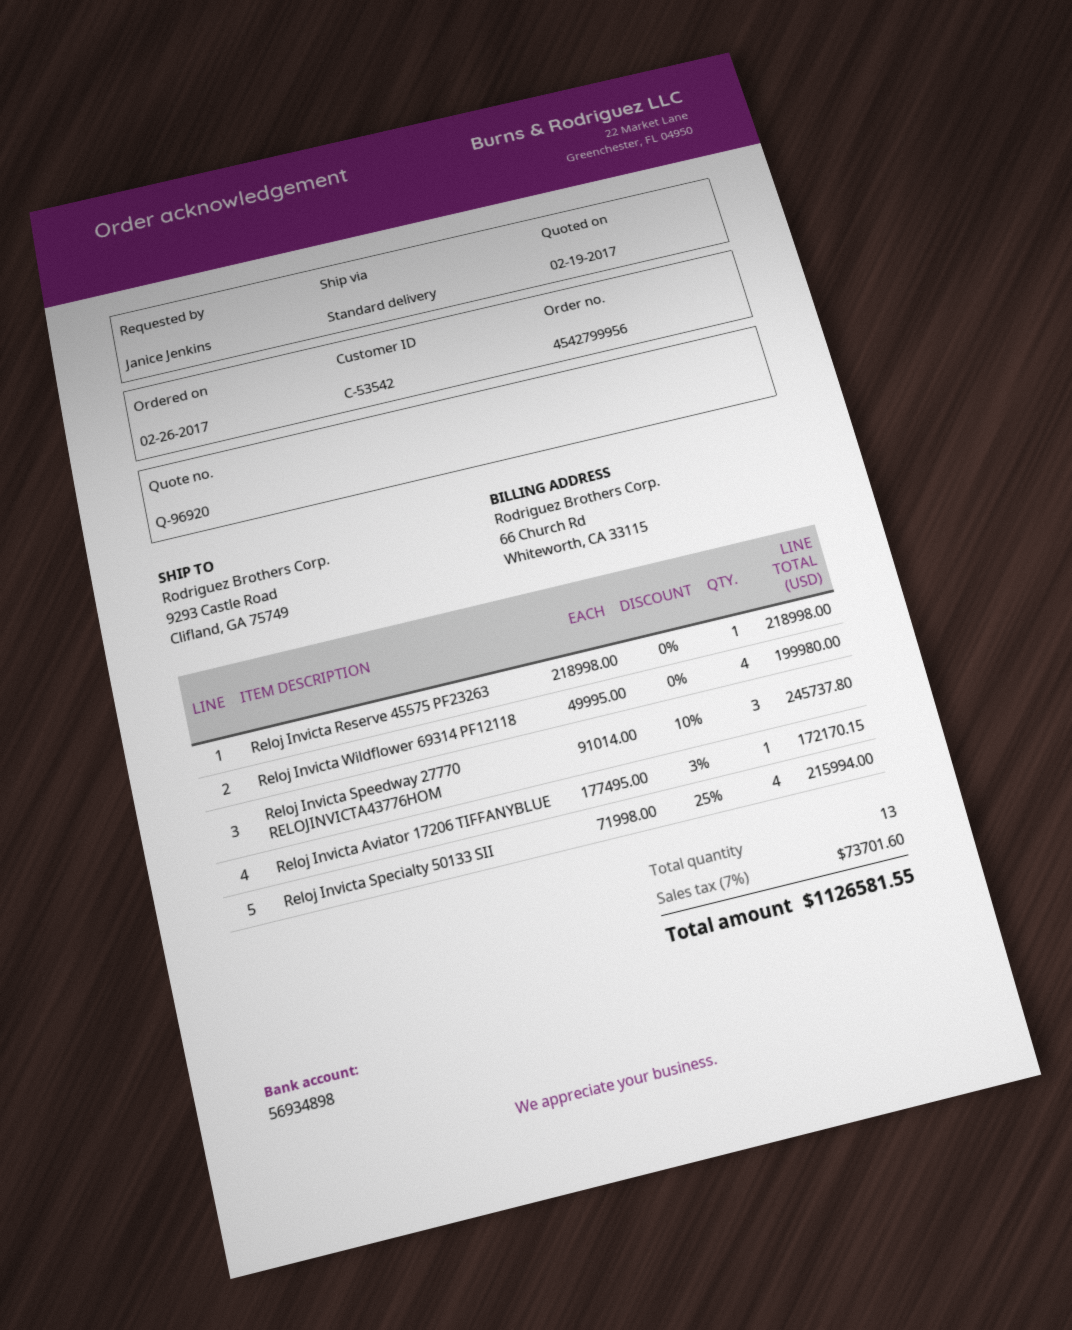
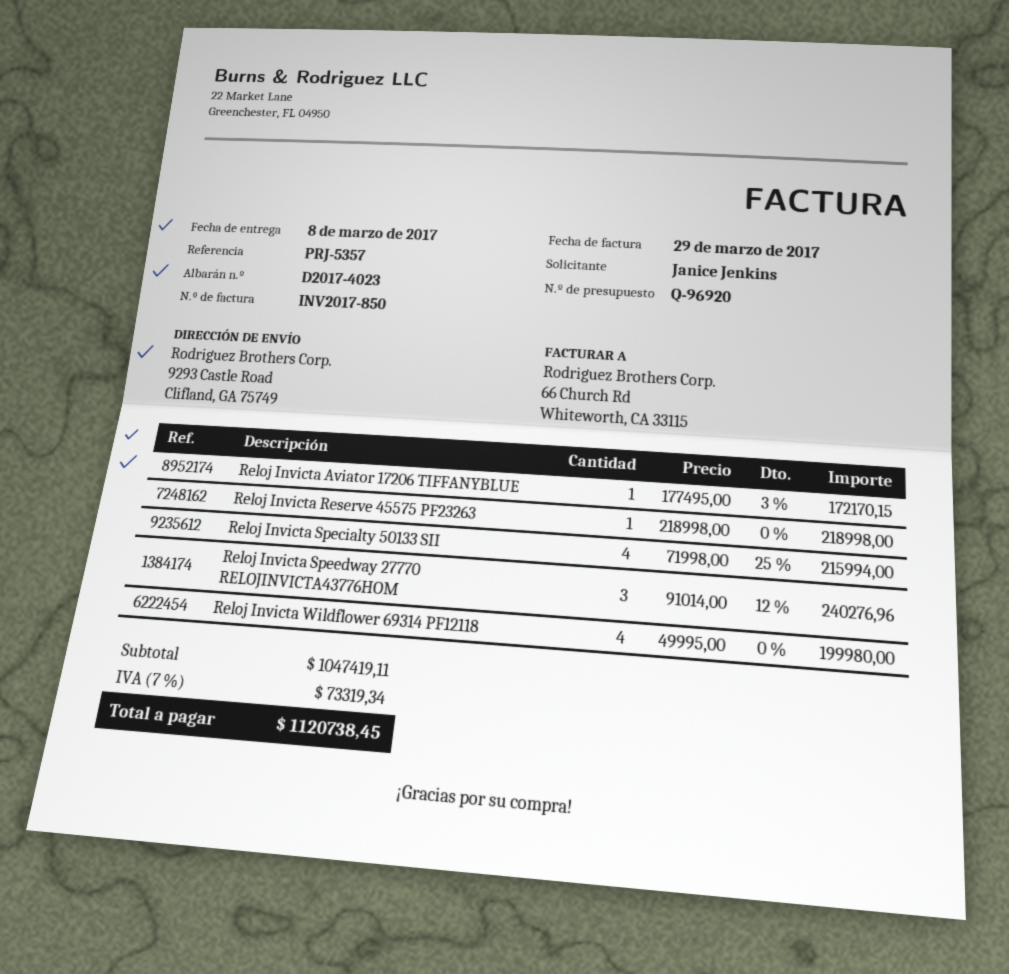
Reloj Invicta Speedway 27770 RELOJINVICTA43776HOM: 3 x 91014.00 - 10% = 245737.80 -> 3 x 91014.00 - 12% = 240276.96
tax: 7% = 73701.60 -> 7% = 73319.34
total: 1126581.55 -> 1120738.45

